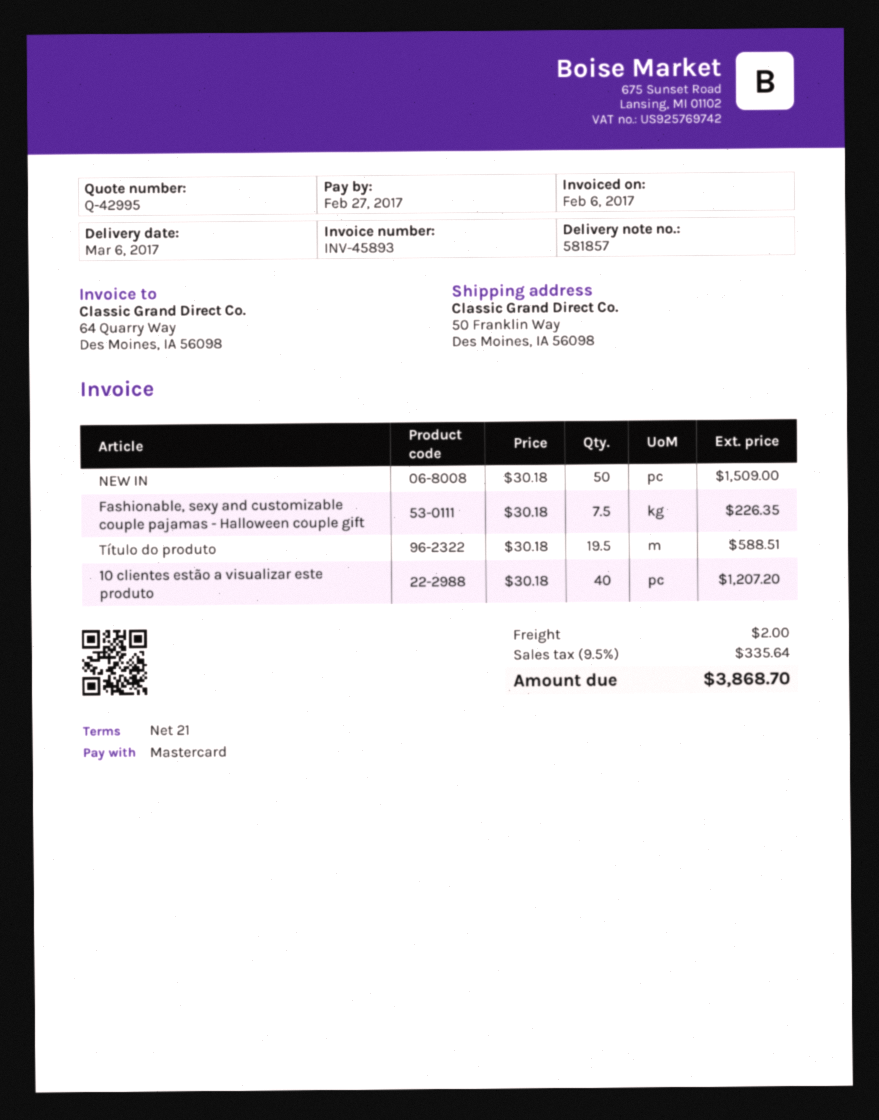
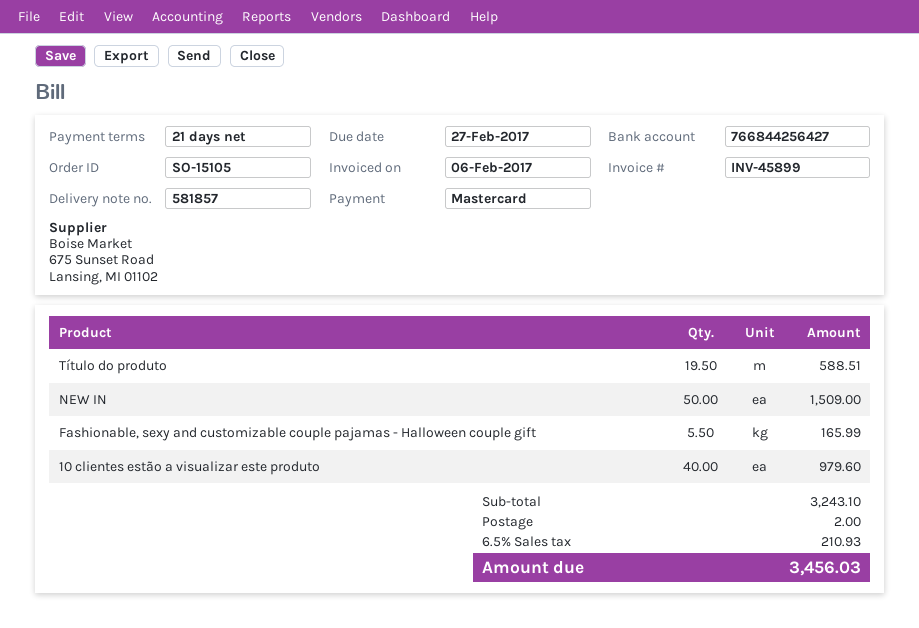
invoice number: INV-45893 -> INV-45899
Fashionable, sexy and customizable couple pajamas - Halloween couple gift: 7.5 for 226.35 -> 5.5 for 165.99
10 clientes estão a visualizar este produto: 40 for 1207.20 -> 40 for 979.60
tax: 9.5% = 335.64 -> 6.5% = 210.93
total: 3868.70 -> 3456.03

